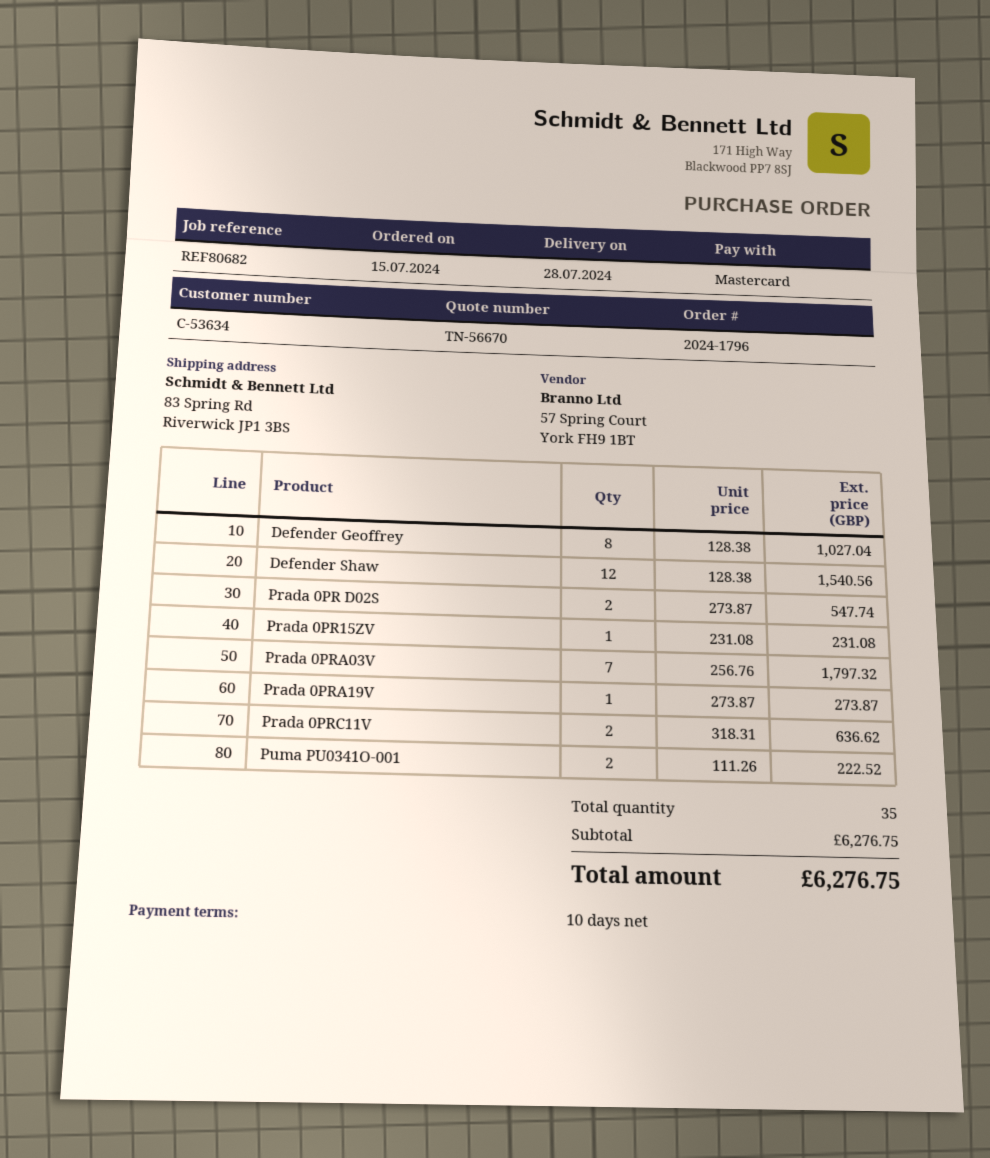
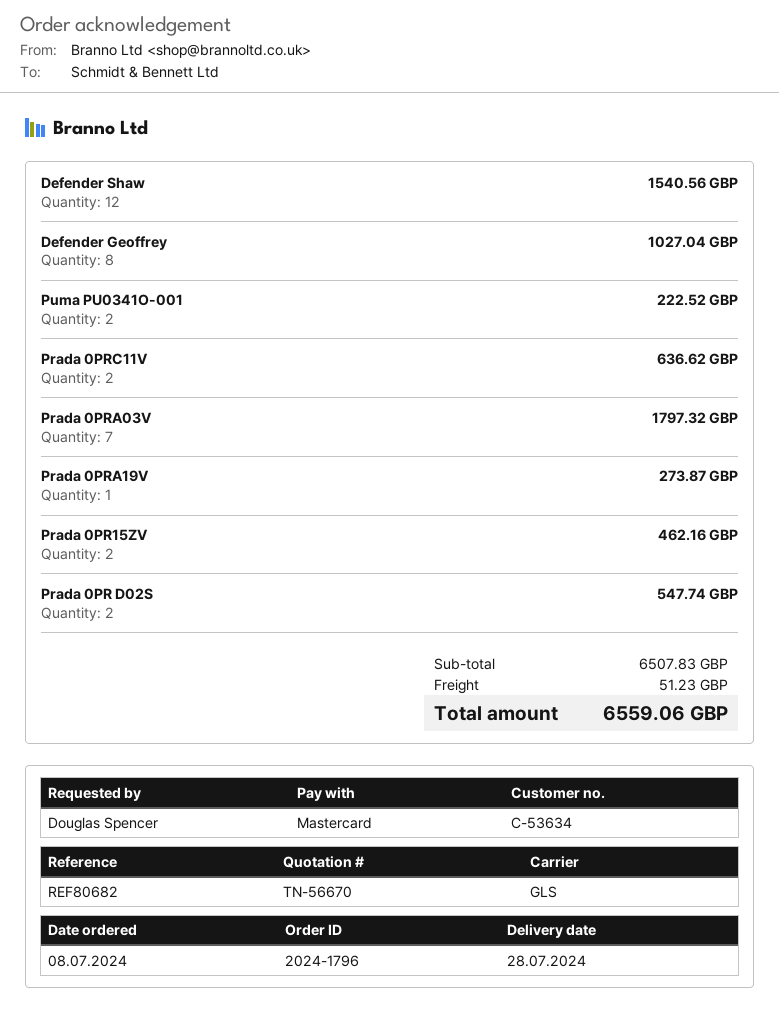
order date: 2024-07-15 -> 2024-07-08
Prada 0PR15ZV: 1 for 231.08 -> 2 for 462.16
subtotal: 6276.75 -> 6507.83
shipping: none -> 51.23
total: 6276.75 -> 6559.06

